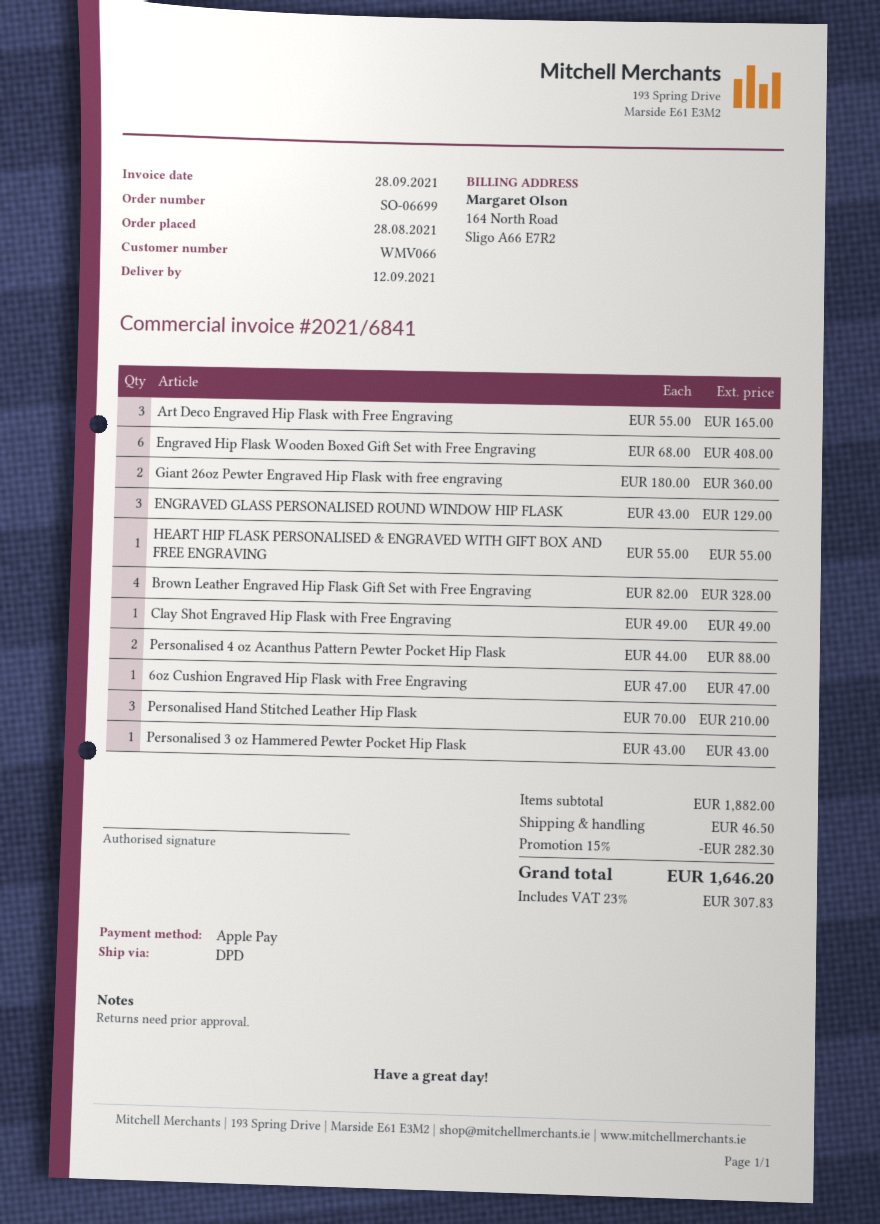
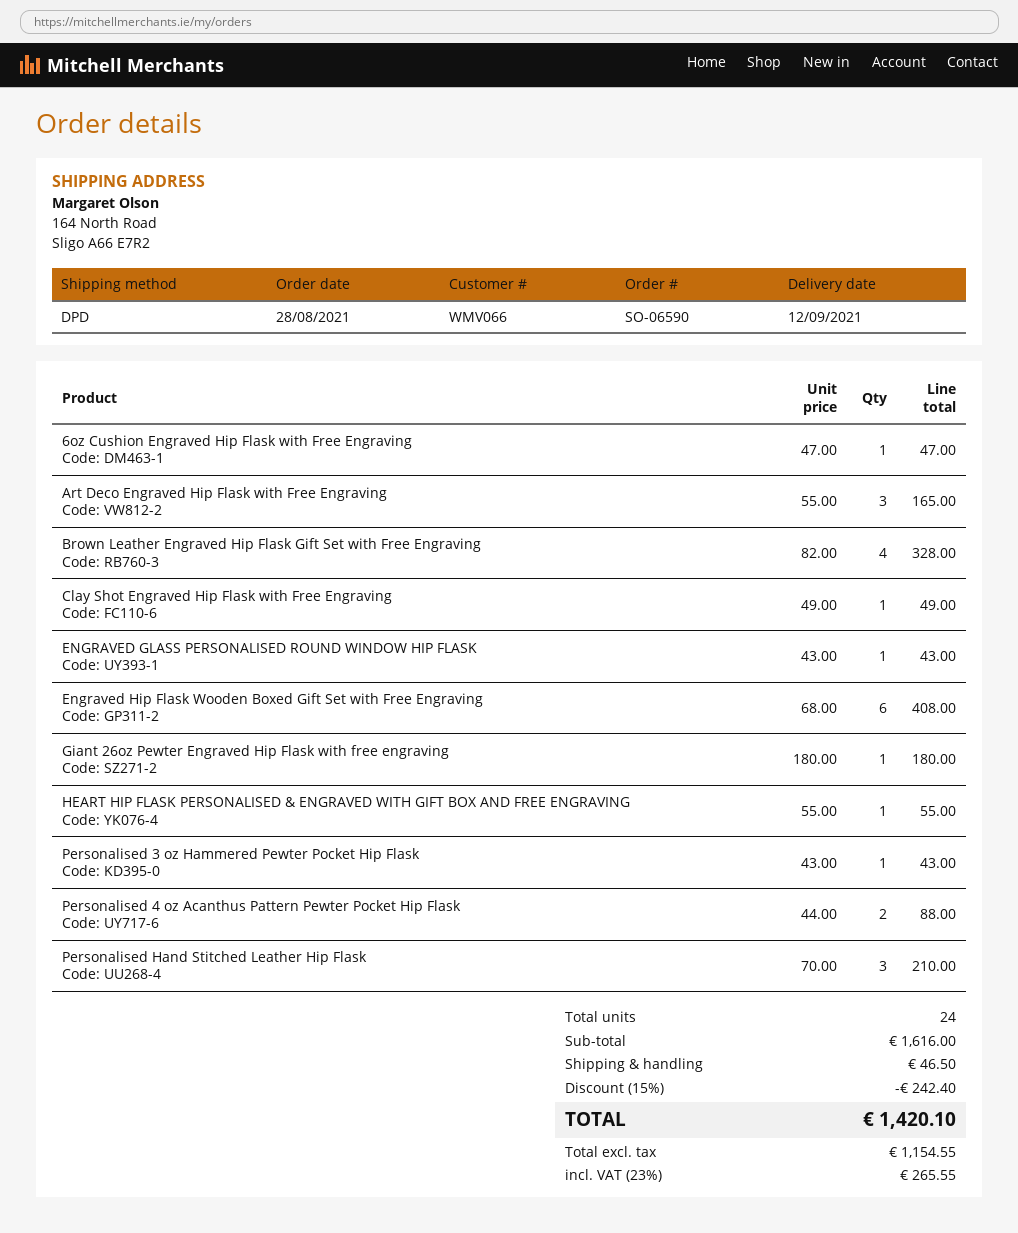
order number: SO-06699 -> SO-06590
Giant 26oz Pewter Engraved Hip Flask with free engraving: 2 x 180.00 = 360.00 -> 1 x 180.00 = 180.00
ENGRAVED GLASS PERSONALISED ROUND WINDOW HIP FLASK: 3 x 43.00 = 129.00 -> 1 x 43.00 = 43.00
subtotal: 1882.00 -> 1616.00
discount: 15% = 282.30 -> 15% = 242.40
tax: 23% = 307.83 -> 23% = 265.55
total: 1646.20 -> 1420.10

